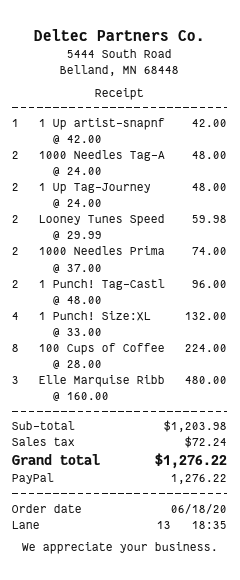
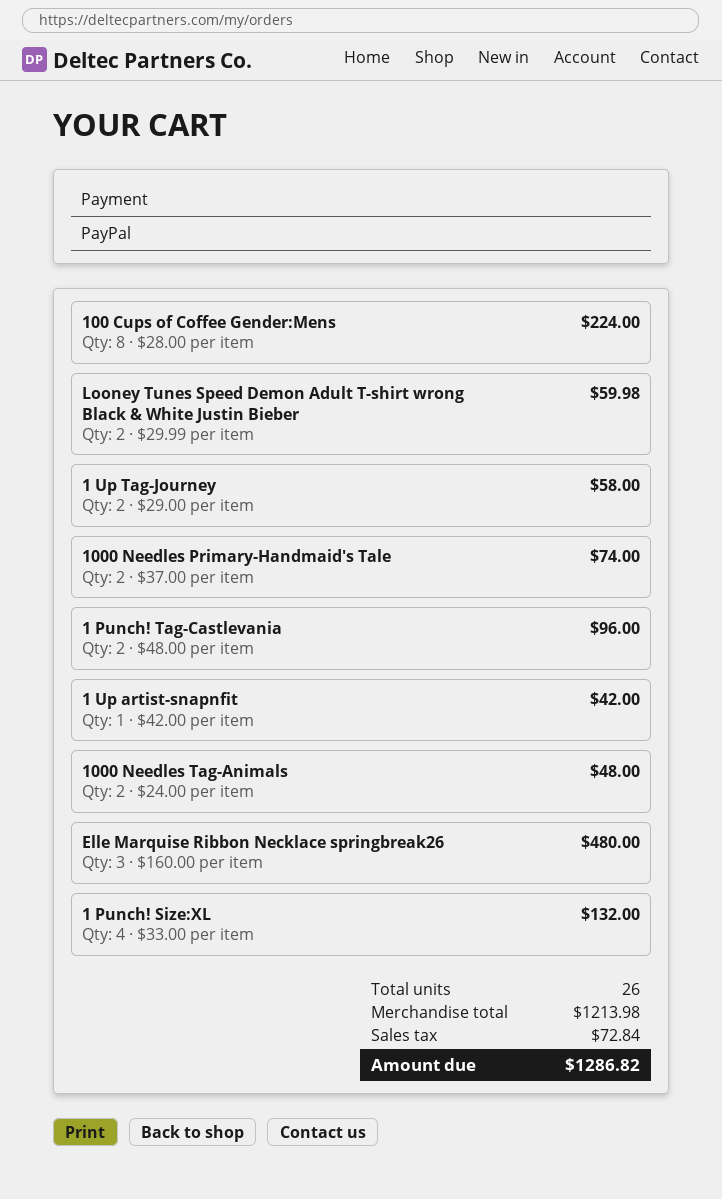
1 Up Tag-Journey: 2 x 24.00 = 48.00 -> 2 x 29.00 = 58.00
subtotal: 1203.98 -> 1213.98
tax: 72.24 -> 72.84
total: 1276.22 -> 1286.82

